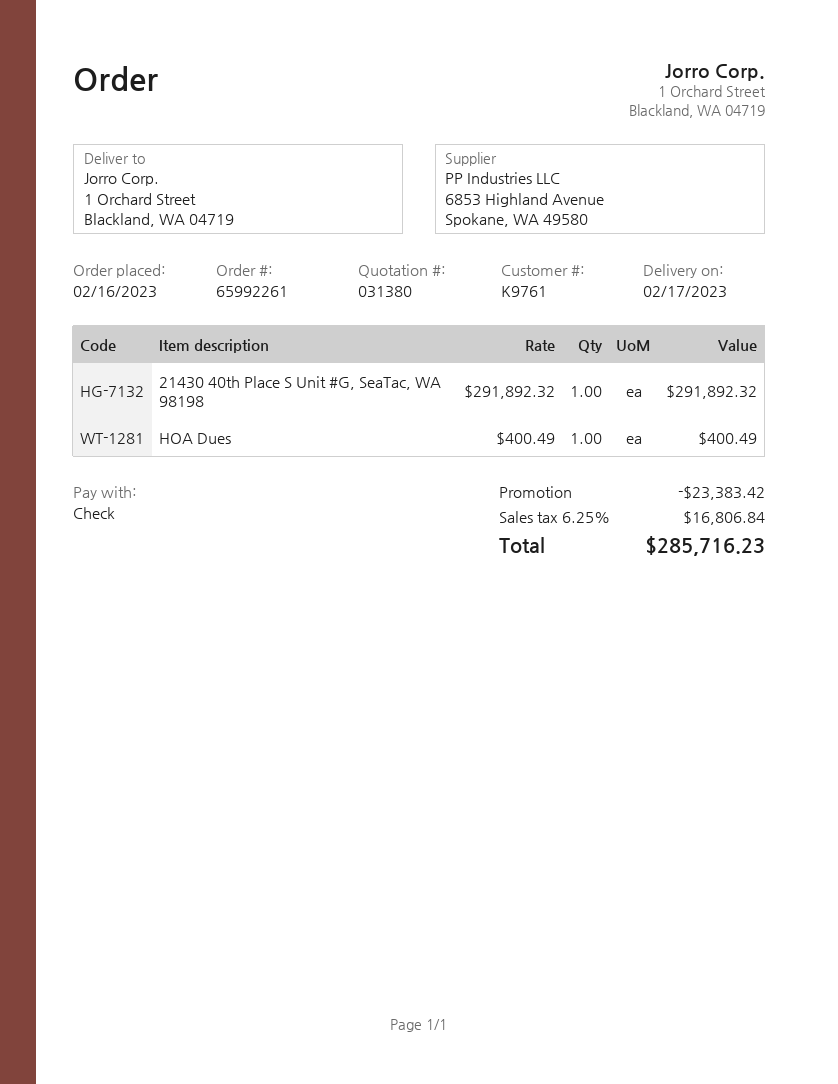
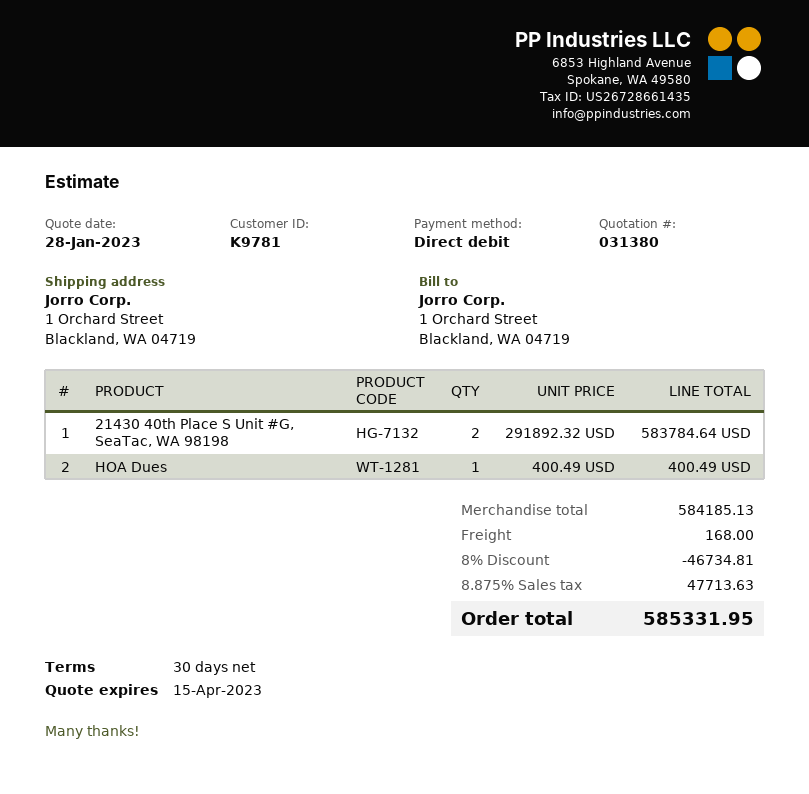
customer number: K9761 -> K9781
payment method: cheque -> direct debit
21430 40th Place S Unit #G, SeaTac, WA 98198: 1 x 291892.32 = 291892.32 -> 2 x 291892.32 = 583784.64
discount: 23383.42 -> 46734.81
shipping: none -> 168.00
tax: 6.25% = 16806.84 -> 8.875% = 47713.63
total: 285716.23 -> 585331.95

